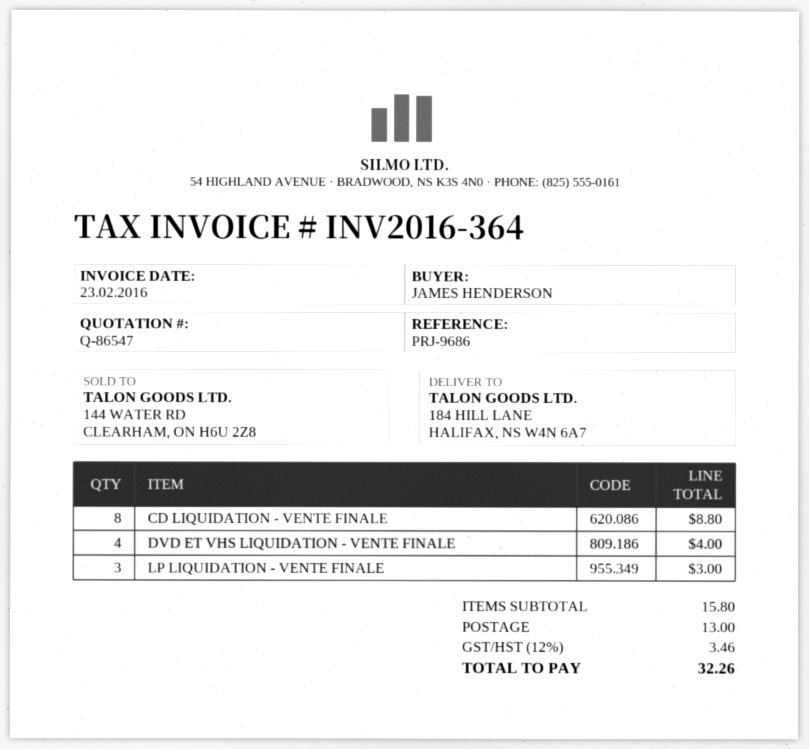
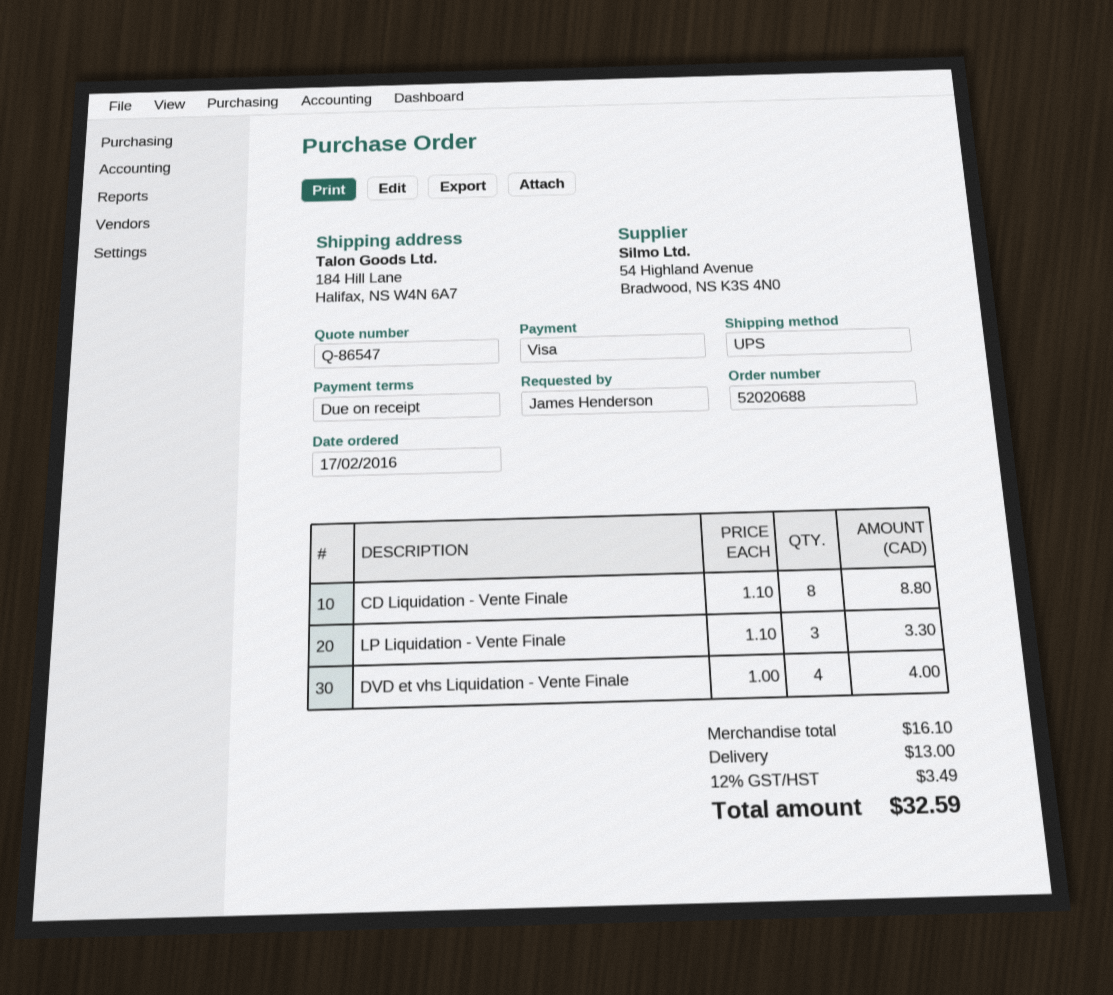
LP LIQUIDATION - VENTE FINALE: 3 for 3.00 -> 3 for 3.30
subtotal: 15.80 -> 16.10
tax: 12% = 3.46 -> 12% = 3.49
total: 32.26 -> 32.59

